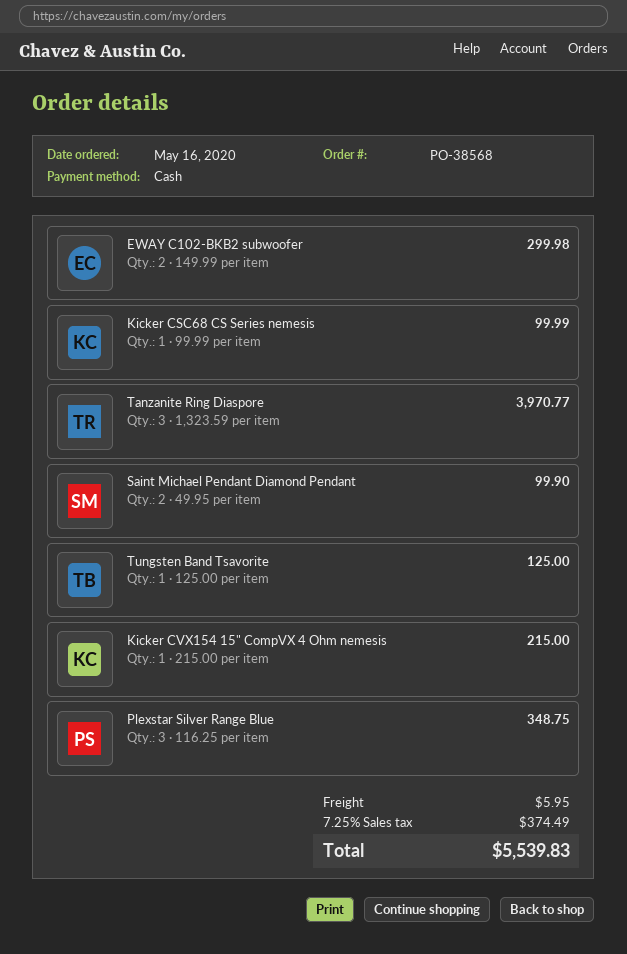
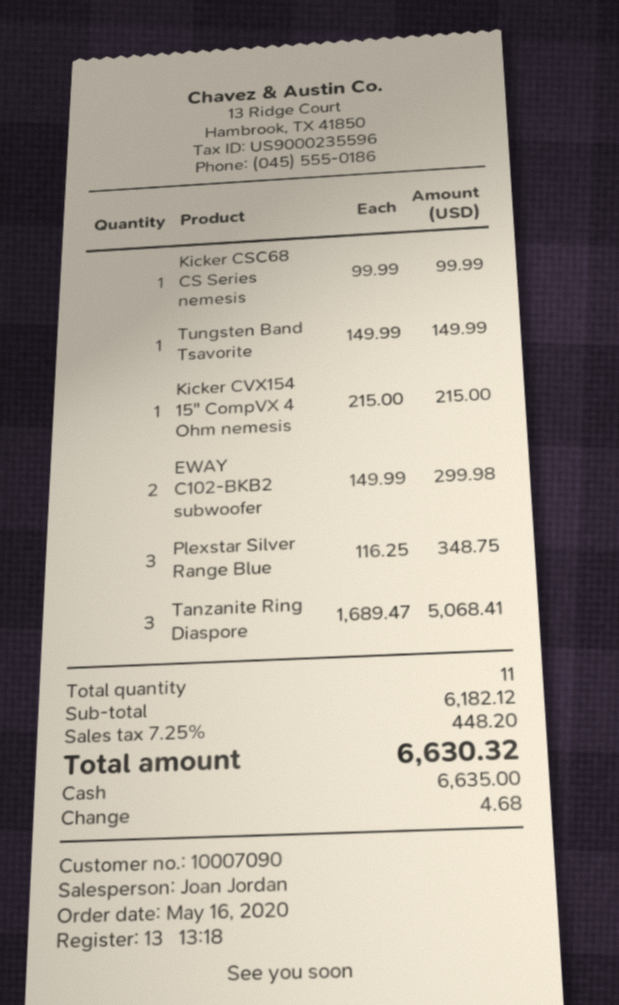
Tanzanite Ring Diaspore: 3 x 1323.59 = 3970.77 -> 3 x 1689.47 = 5068.41
Saint Michael Pendant Diamond Pendant: 2 x 49.95 = 99.90 -> none
Tungsten Band Tsavorite: 1 x 125.00 = 125.00 -> 1 x 149.99 = 149.99
shipping: 5.95 -> none
tax: 7.25% = 374.49 -> 7.25% = 448.20
total: 5539.83 -> 6630.32

